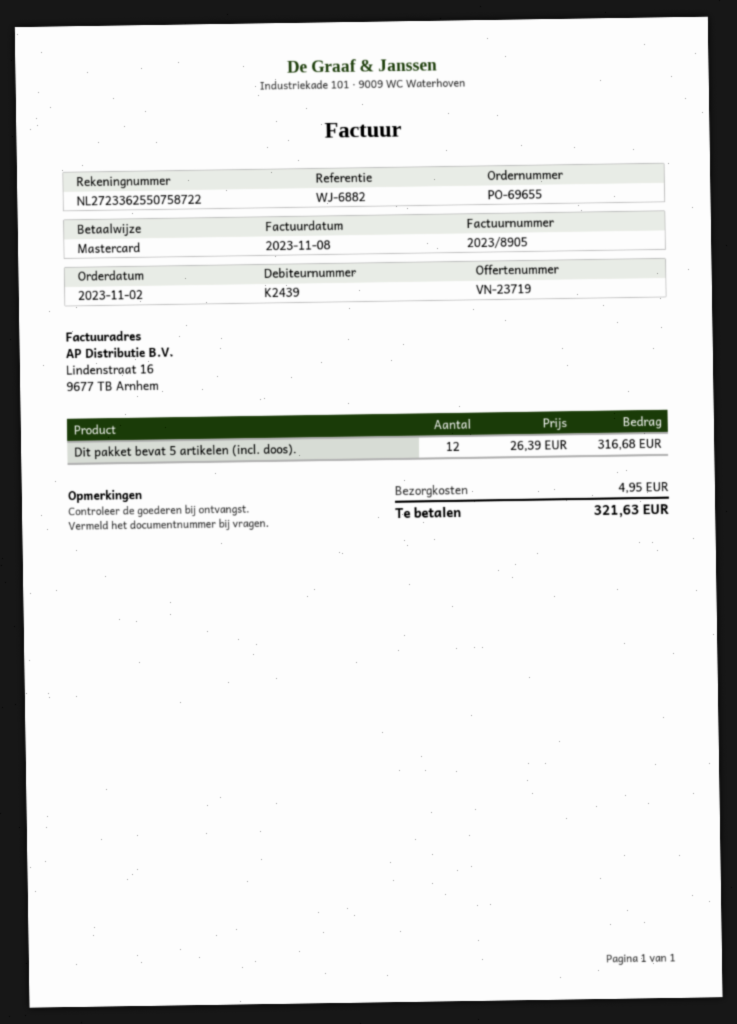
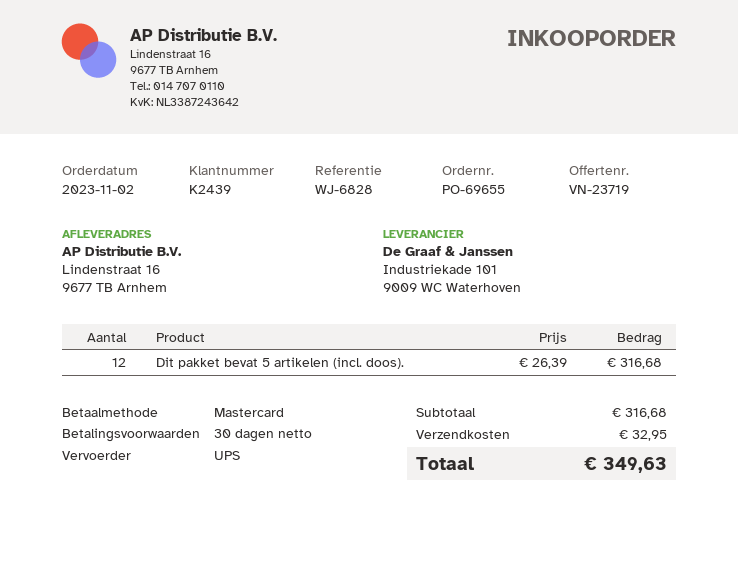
reference: WJ-6882 -> WJ-6828
shipping: 4.95 -> 32.95
total: 321.63 -> 349.63

